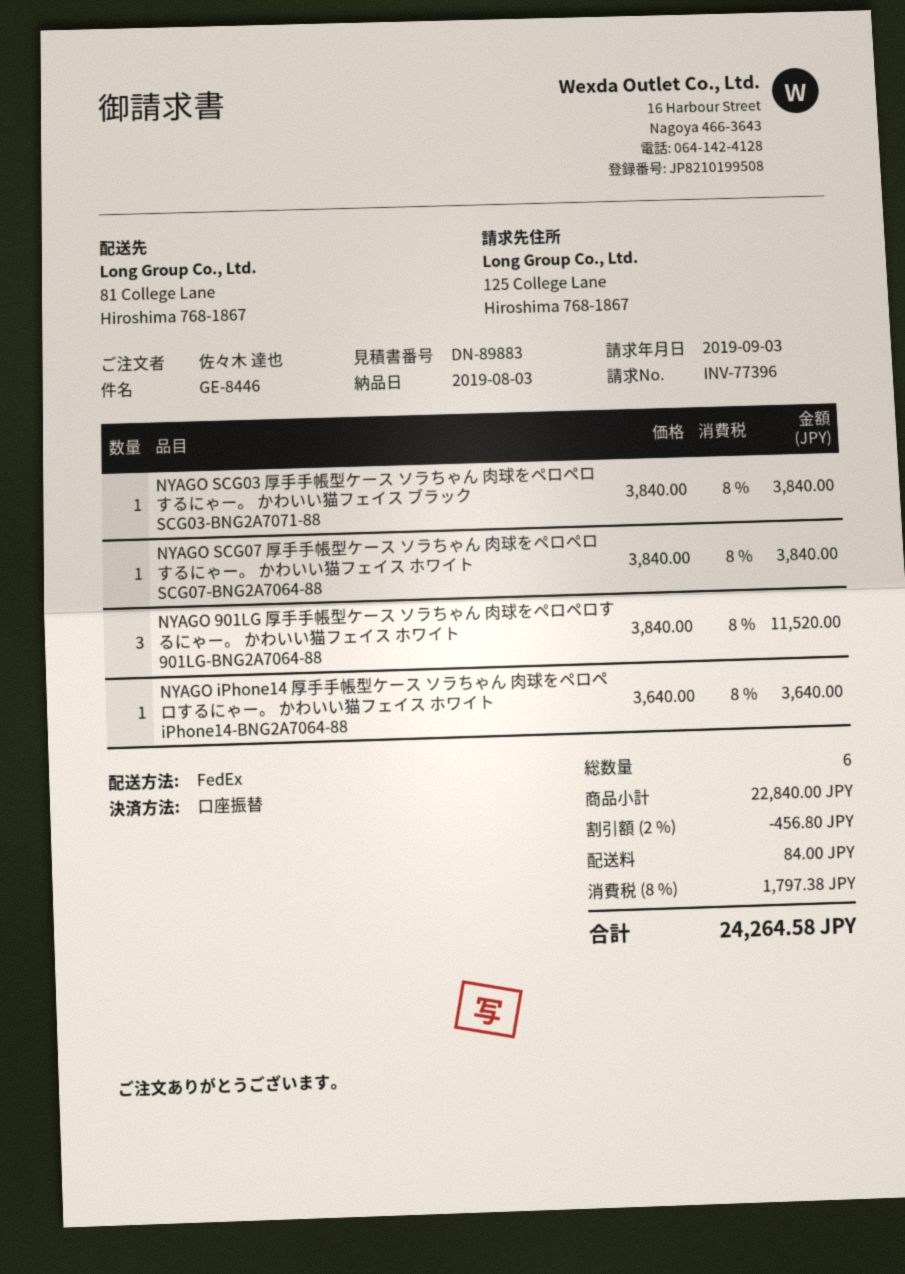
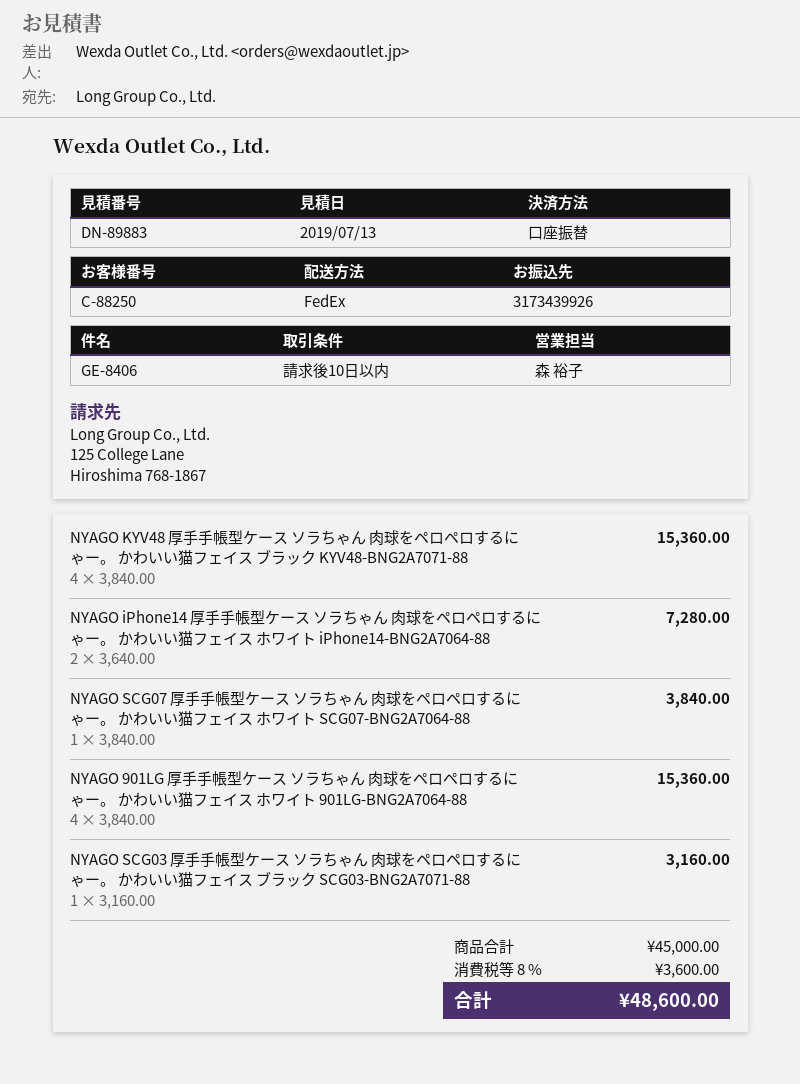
reference: GE-8446 -> GE-8406
NYAGO SCG03 厚手手帳型ケース ソラちゃん 肉球をペロペロするにゃー。 かわいい猫フェイス ブラック SCG03-BNG2A7071-88: 1 x 3840.00 = 3840.00 -> 1 x 3160.00 = 3160.00
NYAGO 901LG 厚手手帳型ケース ソラちゃん 肉球をペロペロするにゃー。 かわいい猫フェイス ホワイト 901LG-BNG2A7064-88: 3 x 3840.00 = 11520.00 -> 4 x 3840.00 = 15360.00
NYAGO iPhone14 厚手手帳型ケース ソラちゃん 肉球をペロペロするにゃー。 かわいい猫フェイス ホワイト iPhone14-BNG2A7064-88: 1 x 3640.00 = 3640.00 -> 2 x 3640.00 = 7280.00
NYAGO KYV48 厚手手帳型ケース ソラちゃん 肉球をペロペロするにゃー。 かわいい猫フェイス ブラック KYV48-BNG2A7071-88: none -> 4 x 3840.00 = 15360.00
subtotal: 22840.00 -> 45000.00
discount: 2% = 456.80 -> none
shipping: 84.00 -> none
tax: 8% = 1797.38 -> 8% = 3600.00
total: 24264.58 -> 48600.00

